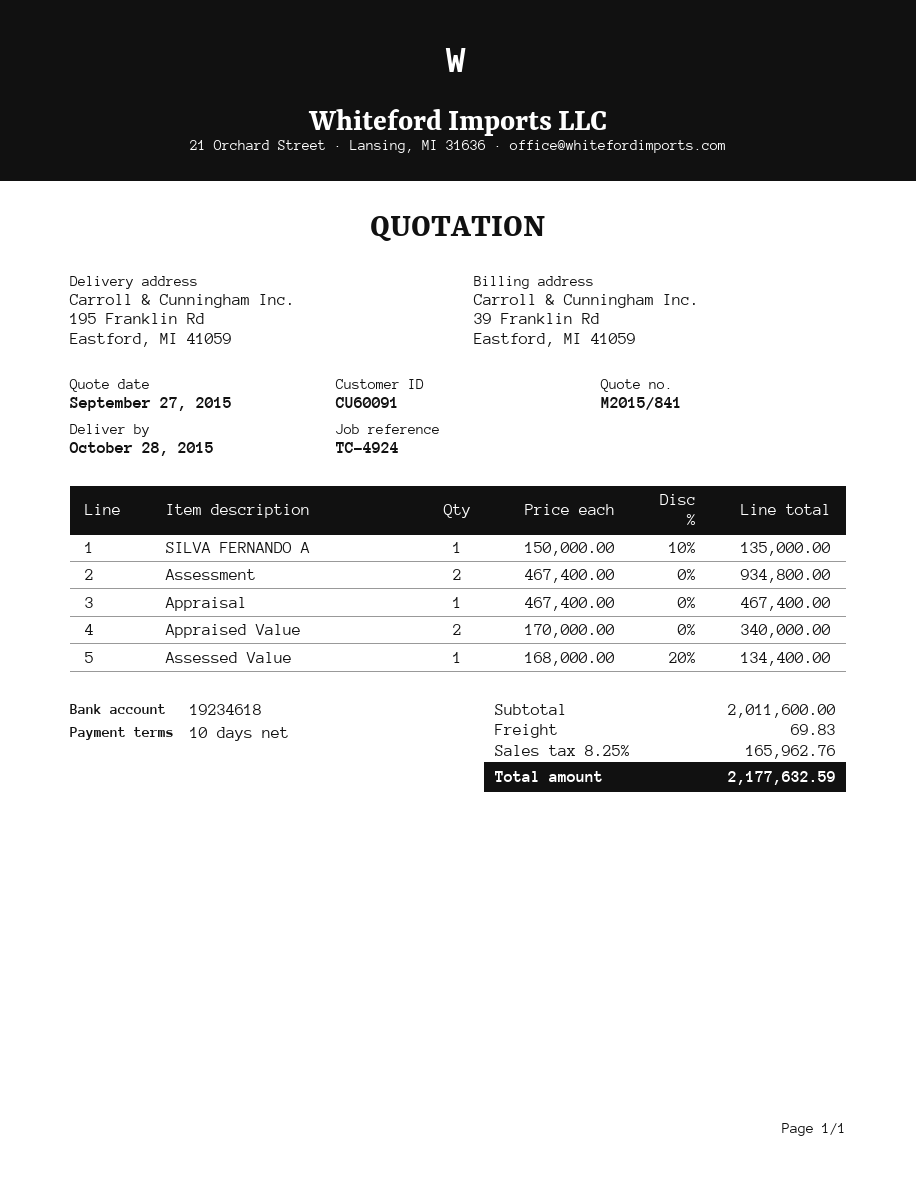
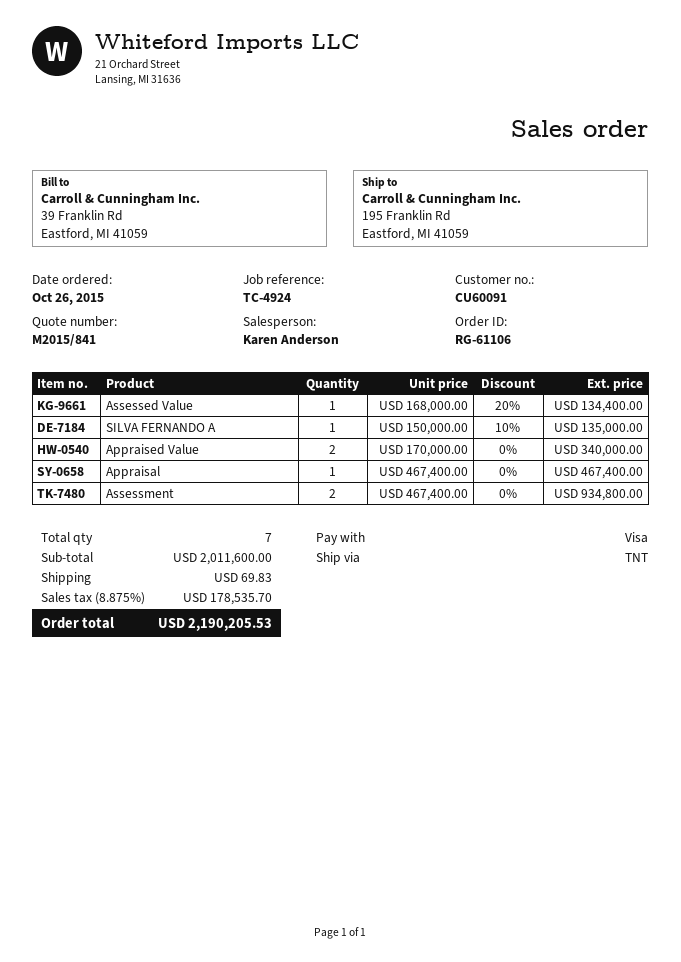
tax: 8.25% = 165962.76 -> 8.875% = 178535.70
total: 2177632.59 -> 2190205.53

